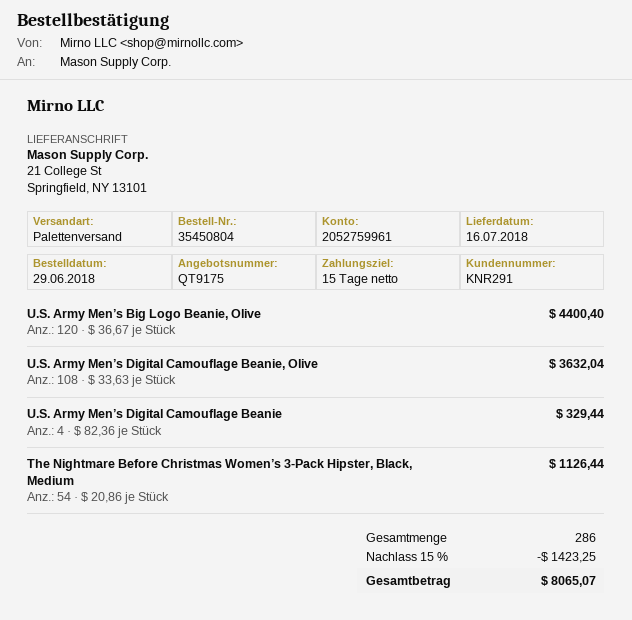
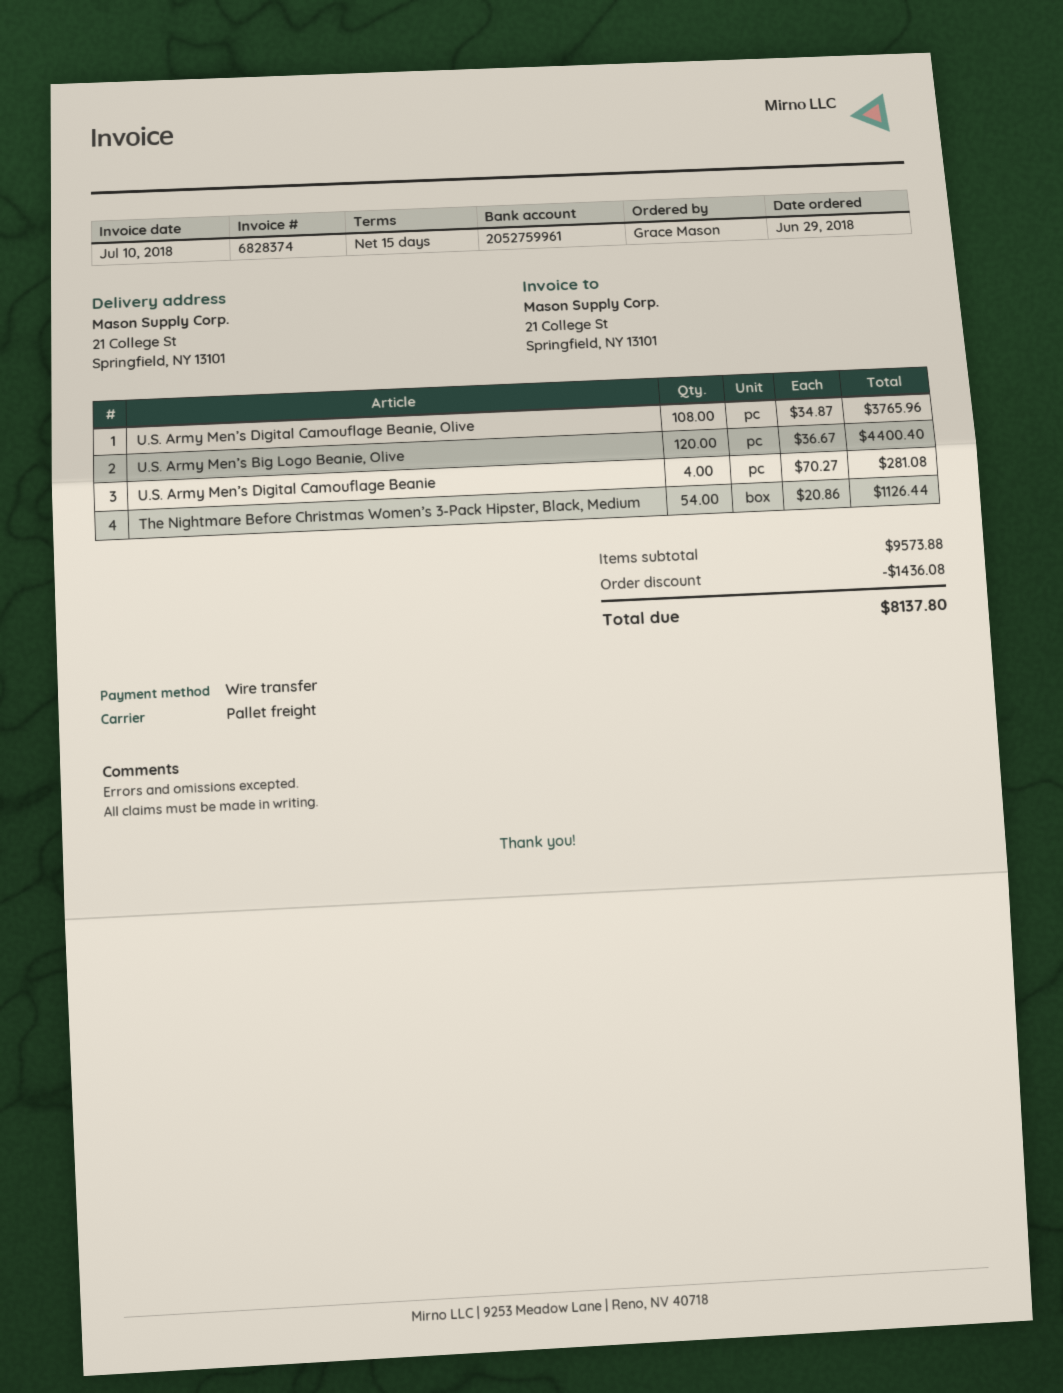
U.S. Army Men’s Digital Camouflage Beanie, Olive: 108 x 33.63 = 3632.04 -> 108 x 34.87 = 3765.96
U.S. Army Men’s Digital Camouflage Beanie: 4 x 82.36 = 329.44 -> 4 x 70.27 = 281.08
discount: 1423.25 -> 1436.08
total: 8065.07 -> 8137.80

